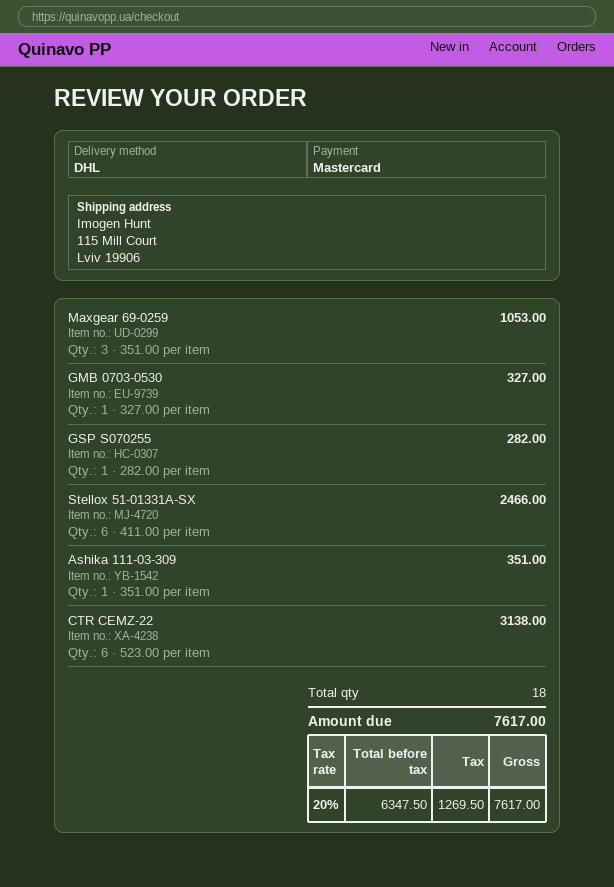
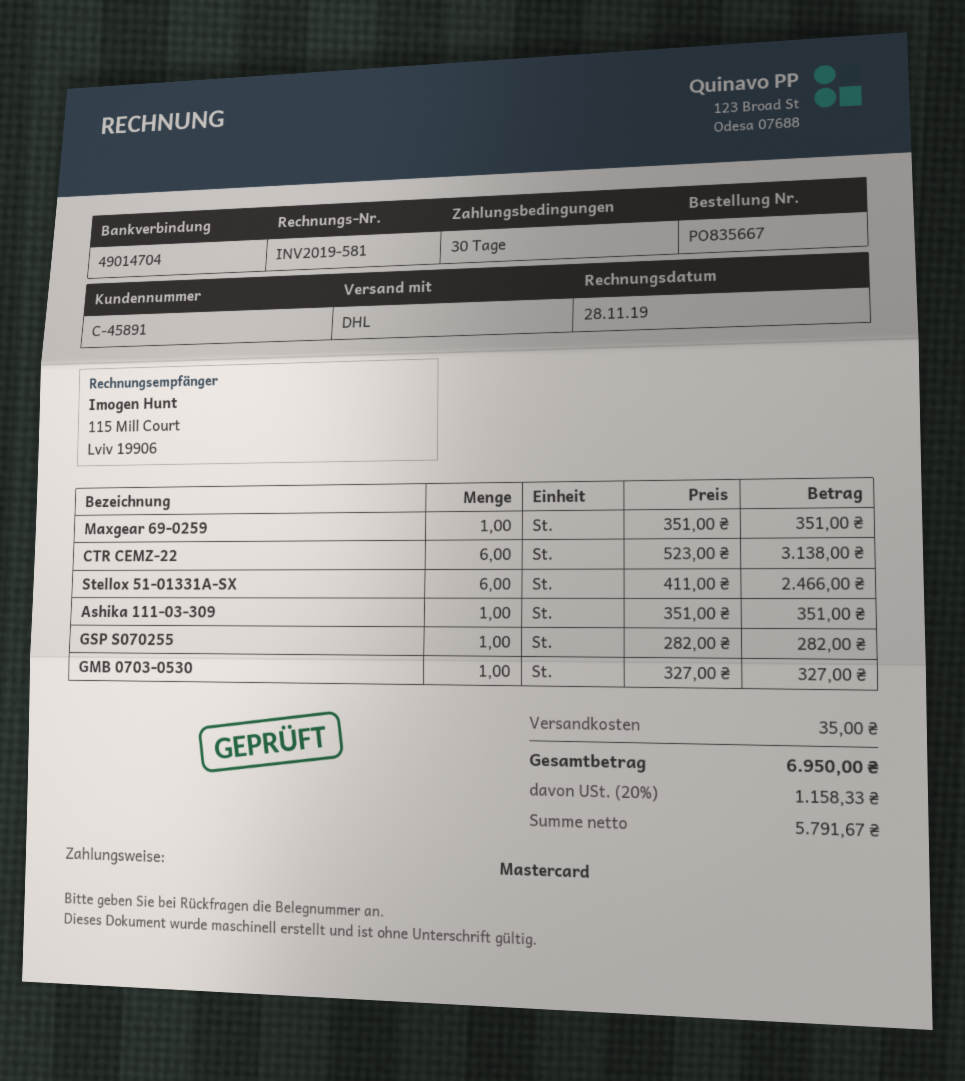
Maxgear 69-0259: 3 x 351.00 = 1053.00 -> 1 x 351.00 = 351.00
shipping: none -> 35.00
net: 6347.50 -> 5791.67
tax: 20% = 1269.50 -> 20% = 1158.33
total: 7617.00 -> 6950.00

